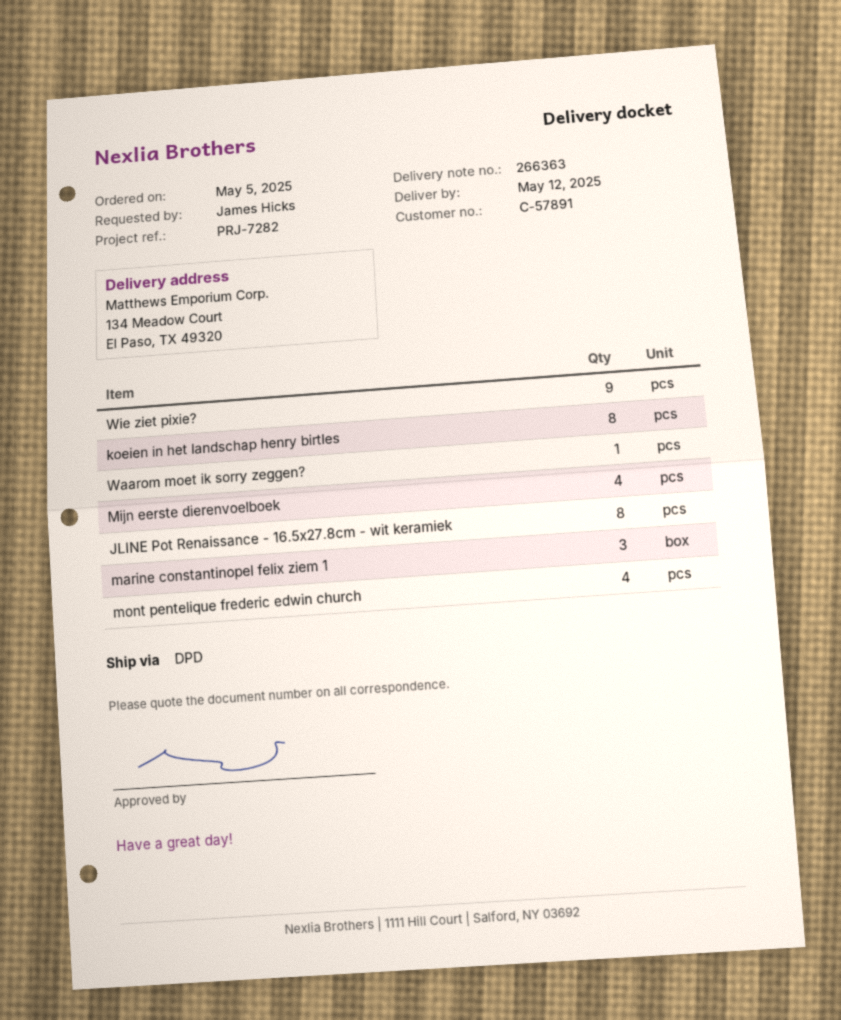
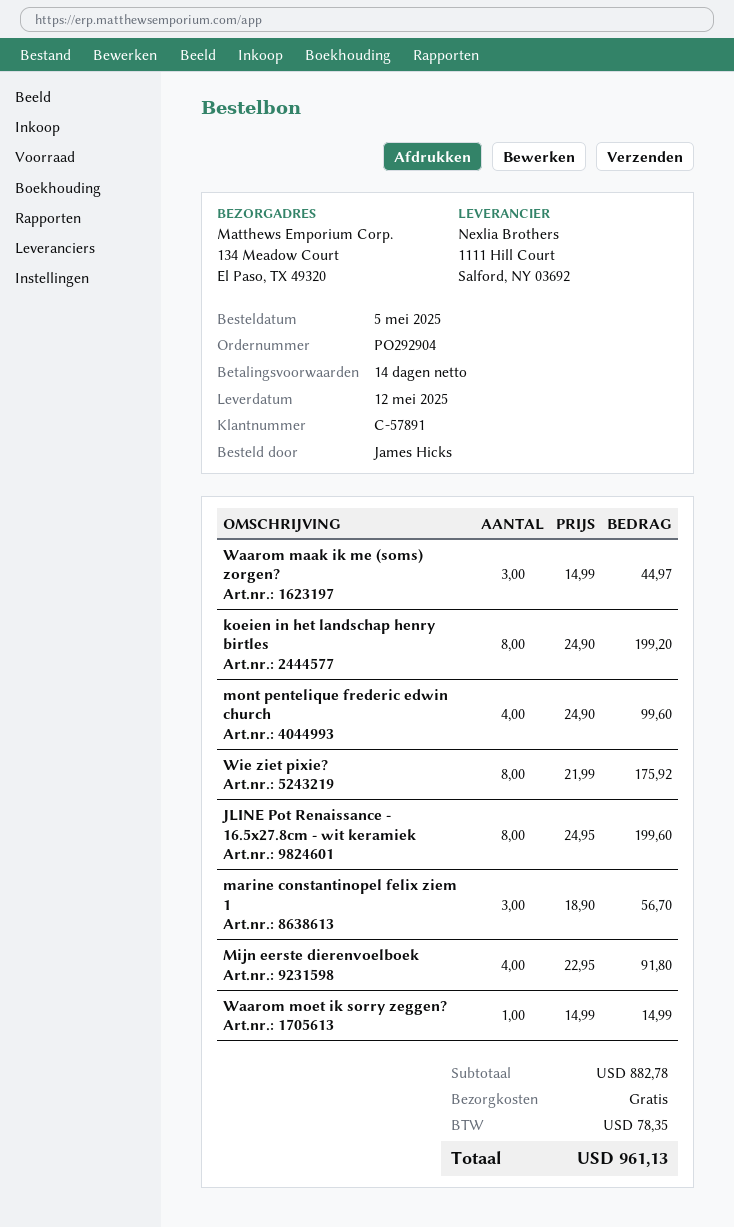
Wie ziet pixie?: 9 -> 8
Waarom maak ik me (soms) zorgen?: none -> 3

